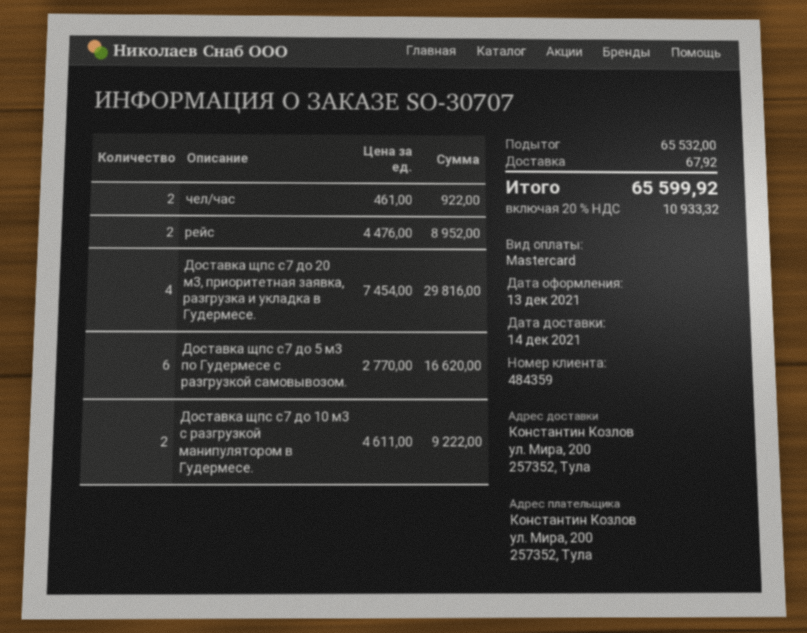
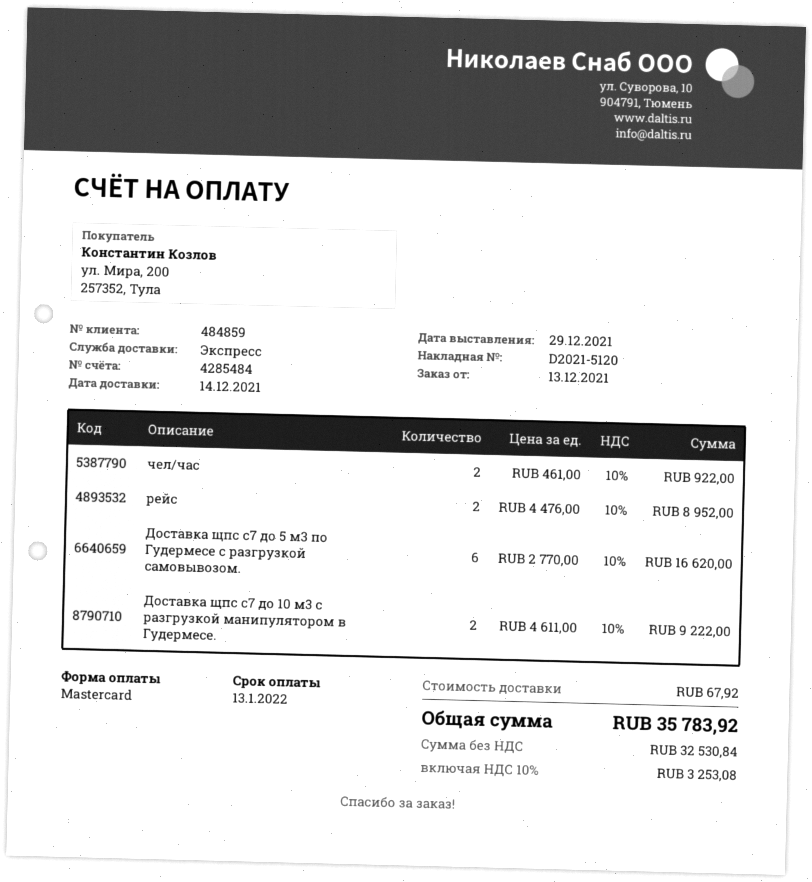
customer number: 484359 -> 484859
Доставка щпс с7 до 20 м3, приоритетная заявка, разгрузка и укладка в Гудермесе.: 4 x 7454.00 = 29816.00 -> none
tax: 20% = 10933.32 -> 10% = 3253.08
total: 65599.92 -> 35783.92

